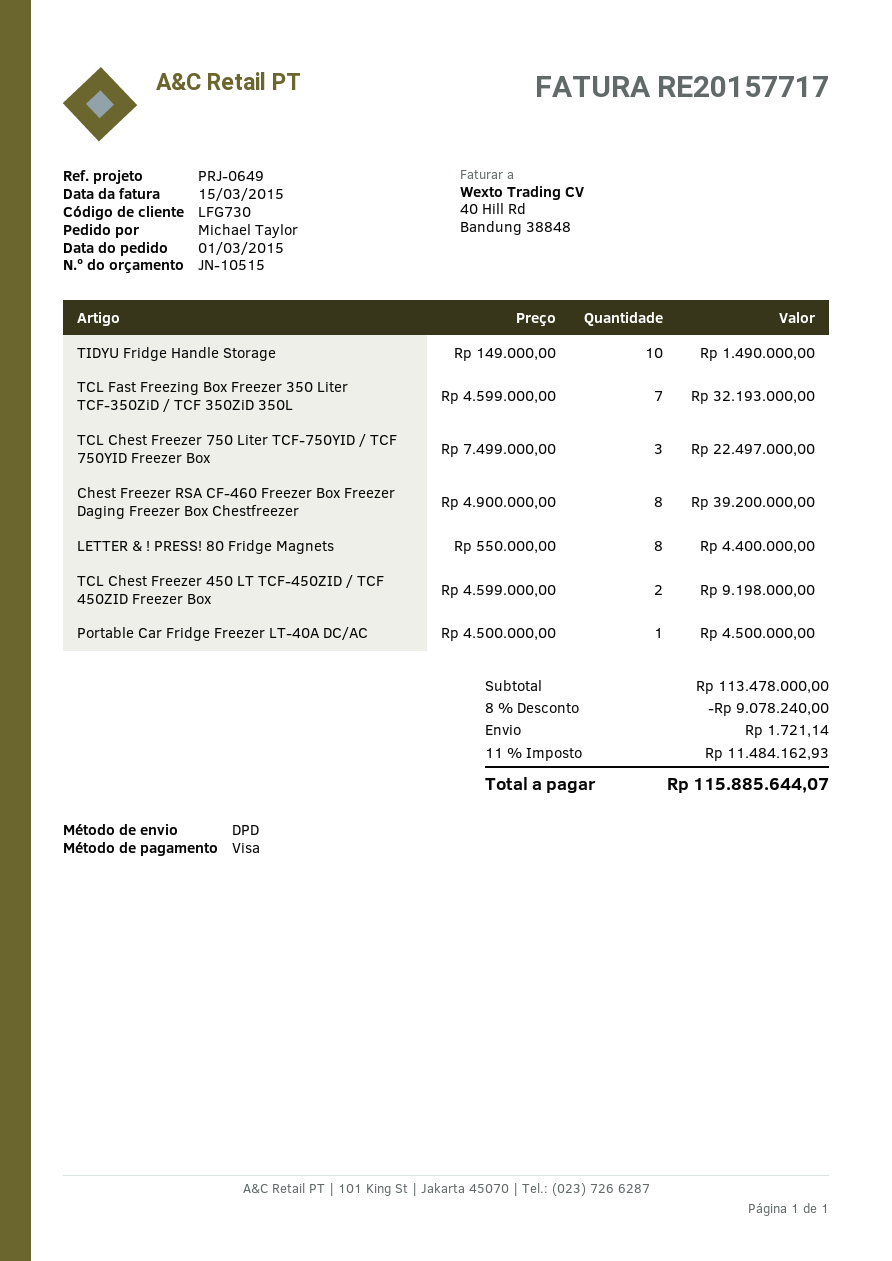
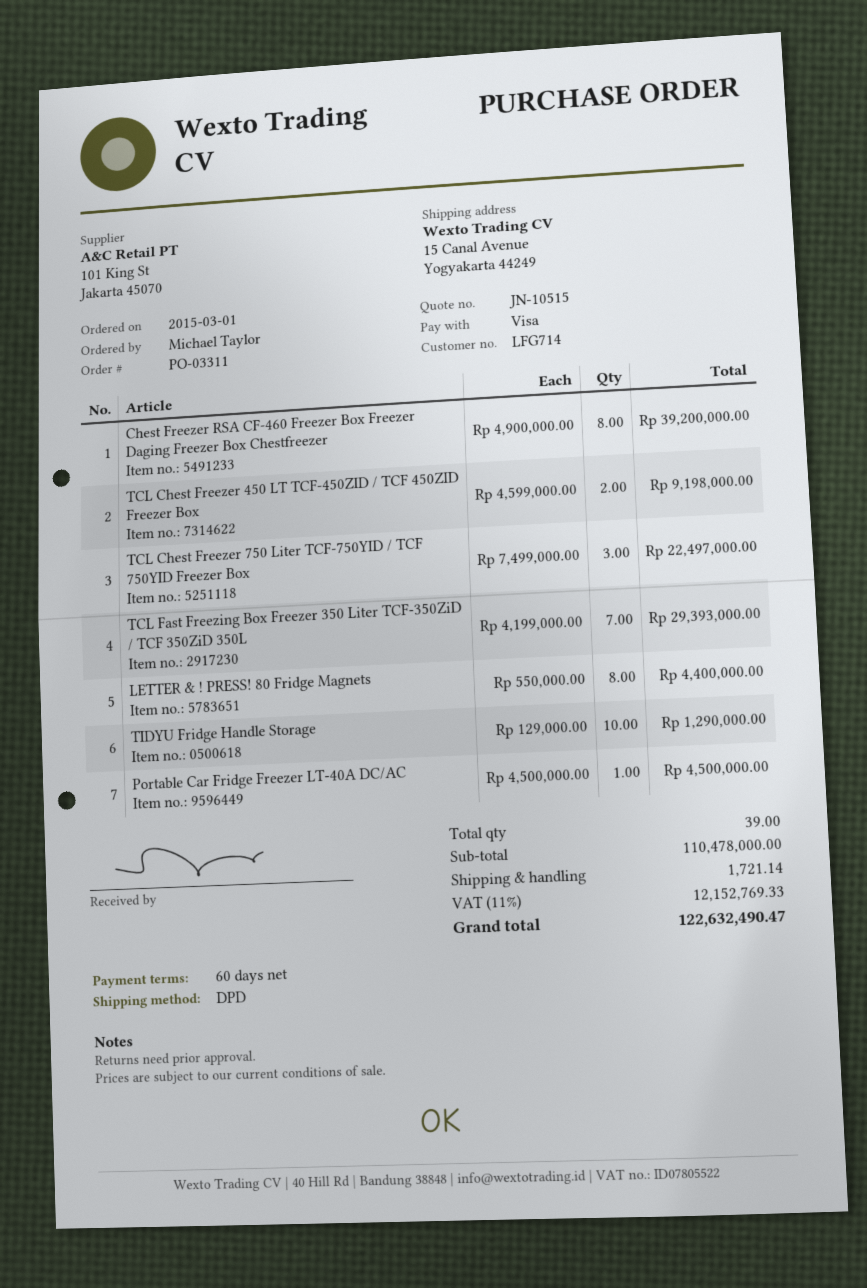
customer number: LFG730 -> LFG714
TIDYU Fridge Handle Storage: 10 x 149000.00 = 1490000.00 -> 10 x 129000.00 = 1290000.00
TCL Fast Freezing Box Freezer 350 Liter TCF-350ZiD / TCF 350ZiD 350L: 7 x 4599000.00 = 32193000.00 -> 7 x 4199000.00 = 29393000.00
subtotal: 113478000.00 -> 110478000.00
discount: 8% = 9078240.00 -> none
tax: 11% = 11484162.93 -> 11% = 12152769.33
total: 115885644.07 -> 122632490.47

